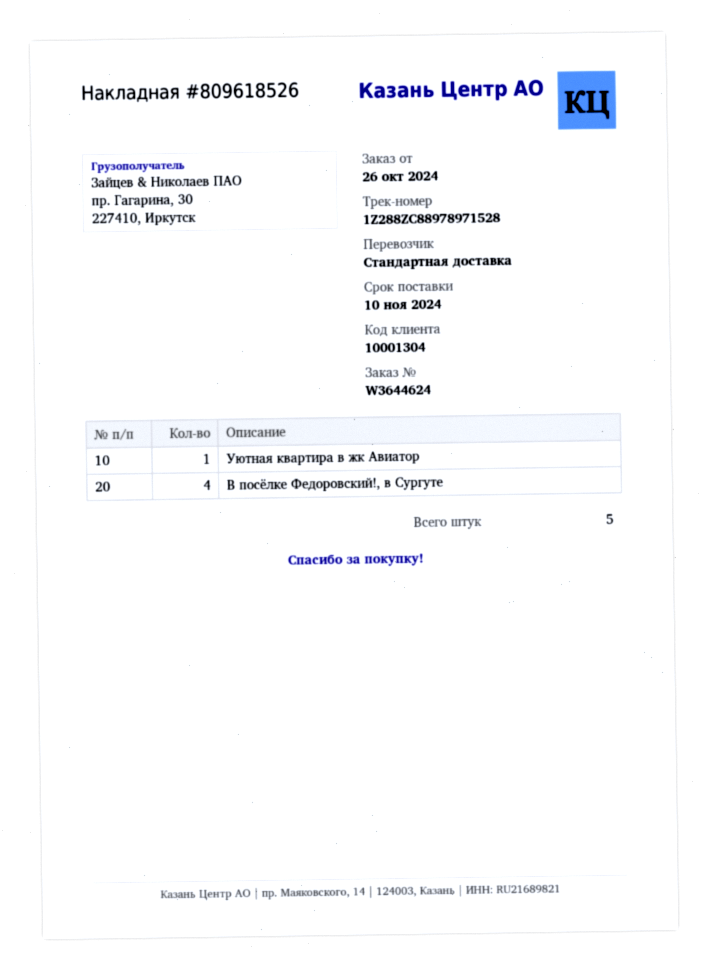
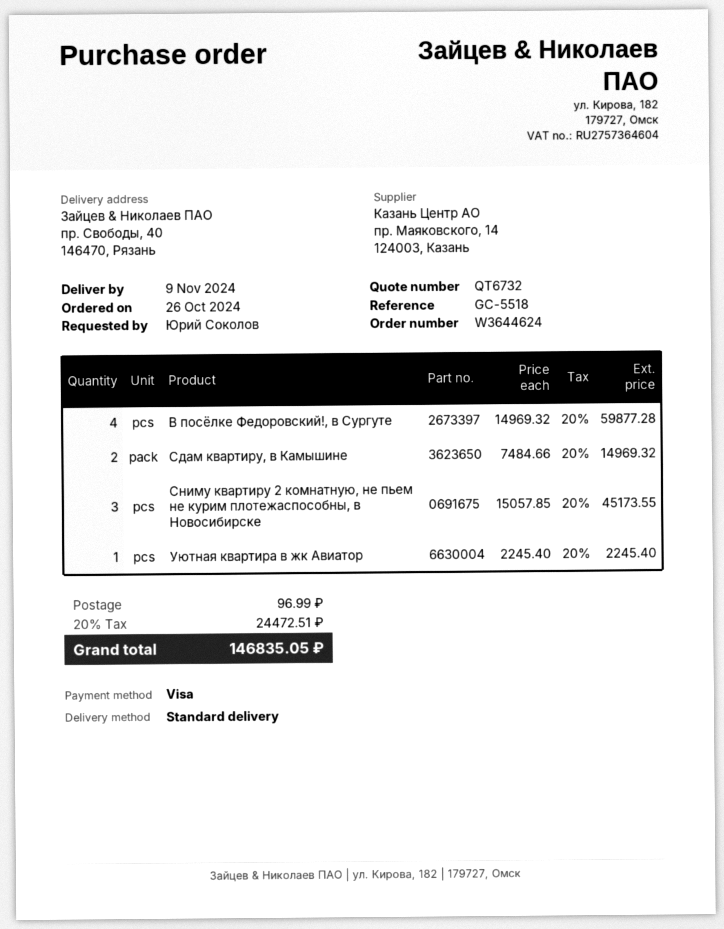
delivery date: 2024-11-10 -> 2024-11-09
ship to: пр. Гагарина, 30, 227410, Иркутск -> пр. Свободы, 40, 146470, Рязань
Сдам квартиру, в Камышине: none -> 2
Сниму квартиру 2 комнатную, не пьем не курим плотежаспособны, в Новосибирске: none -> 3

